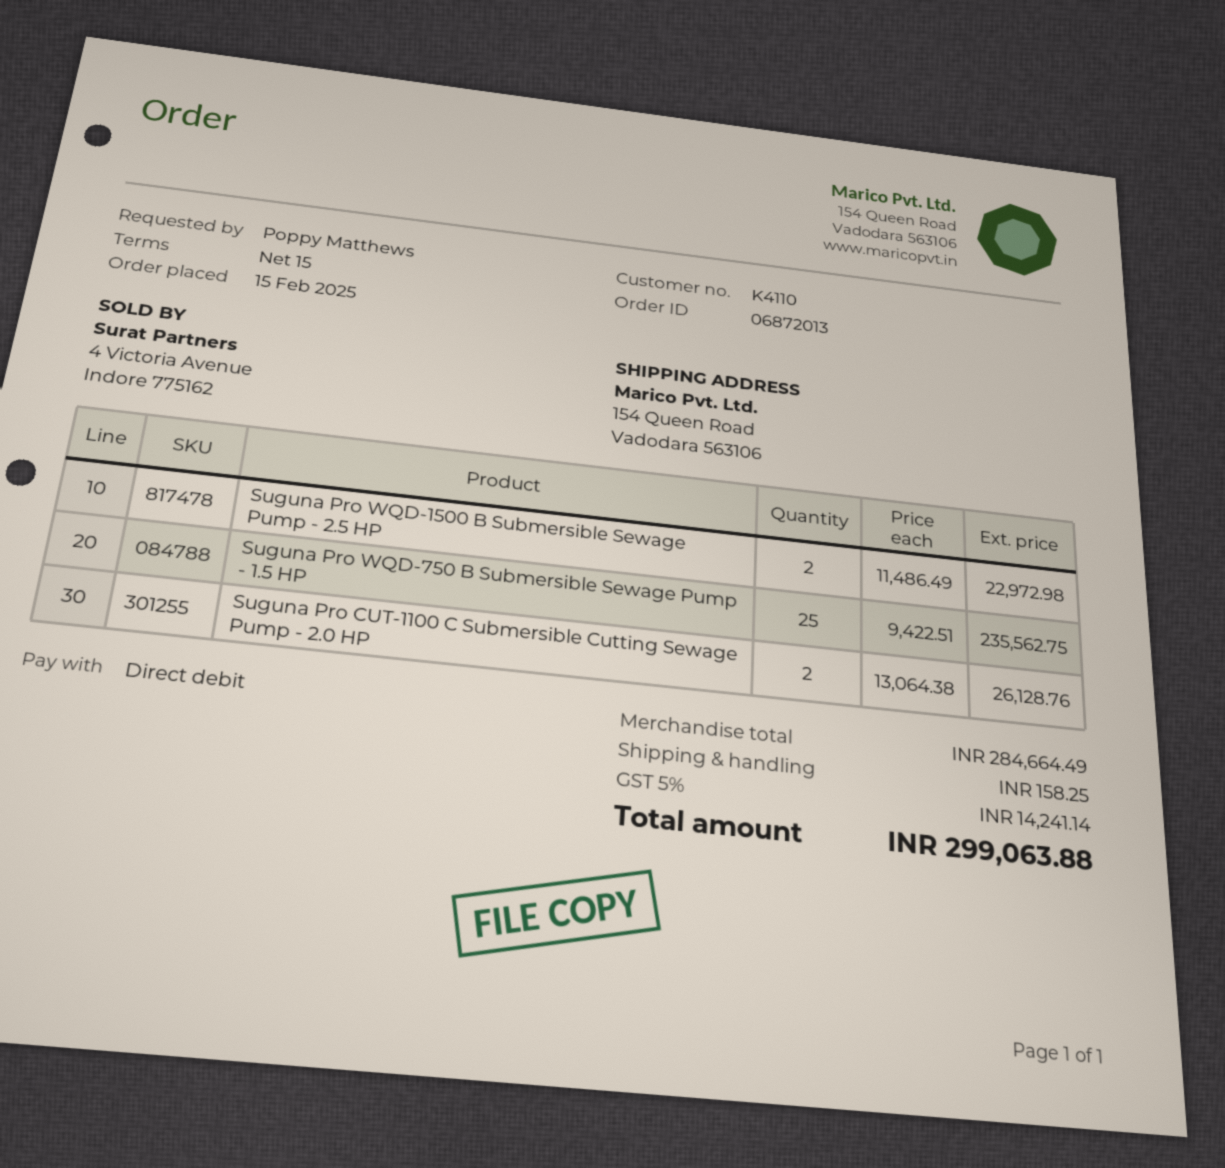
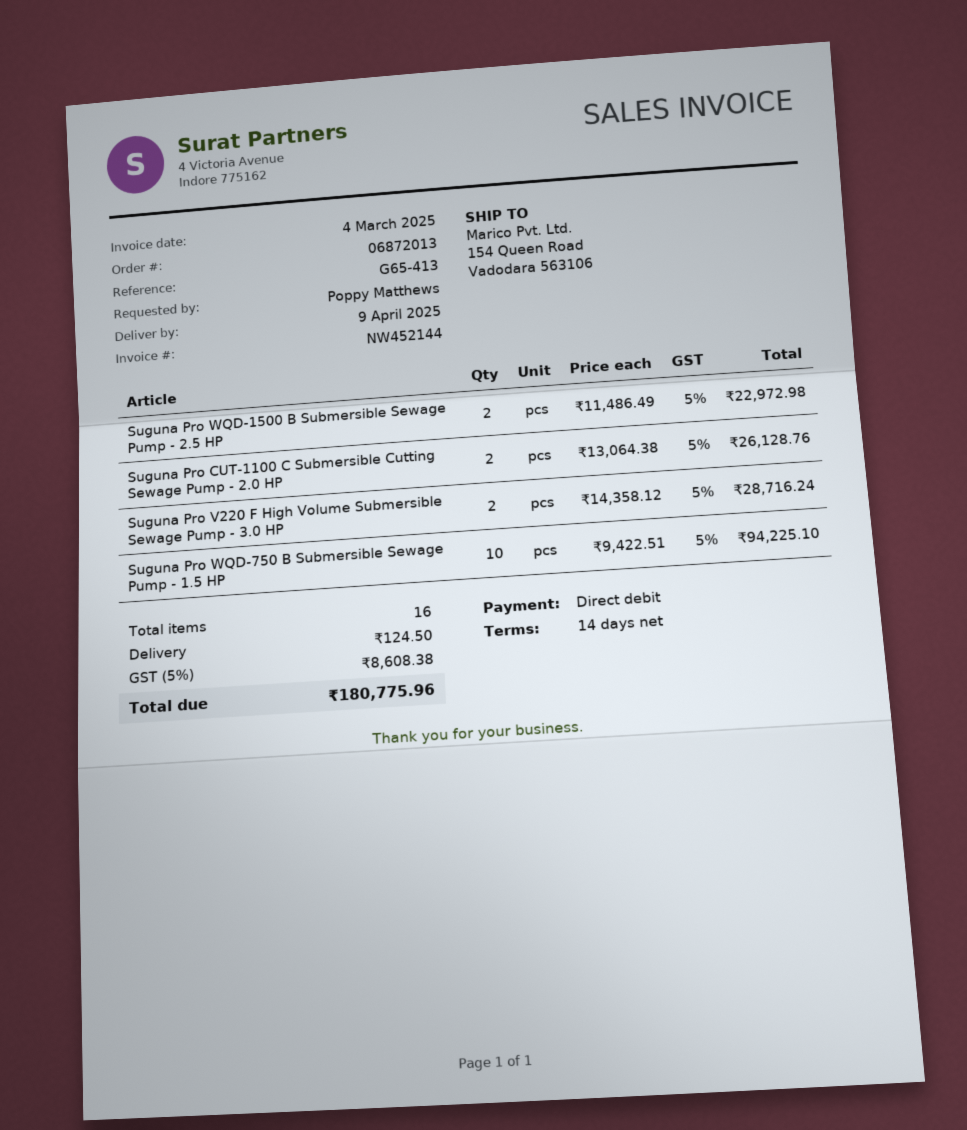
payment terms: 15 days -> 14 days
Suguna Pro WQD-750 B Submersible Sewage Pump - 1.5 HP: 25 x 9422.51 = 235562.75 -> 10 x 9422.51 = 94225.10
Suguna Pro V220 F High Volume Submersible Sewage Pump - 3.0 HP: none -> 2 x 14358.12 = 28716.24
shipping: 158.25 -> 124.50
tax: 5% = 14241.14 -> 5% = 8608.38
total: 299063.88 -> 180775.96

